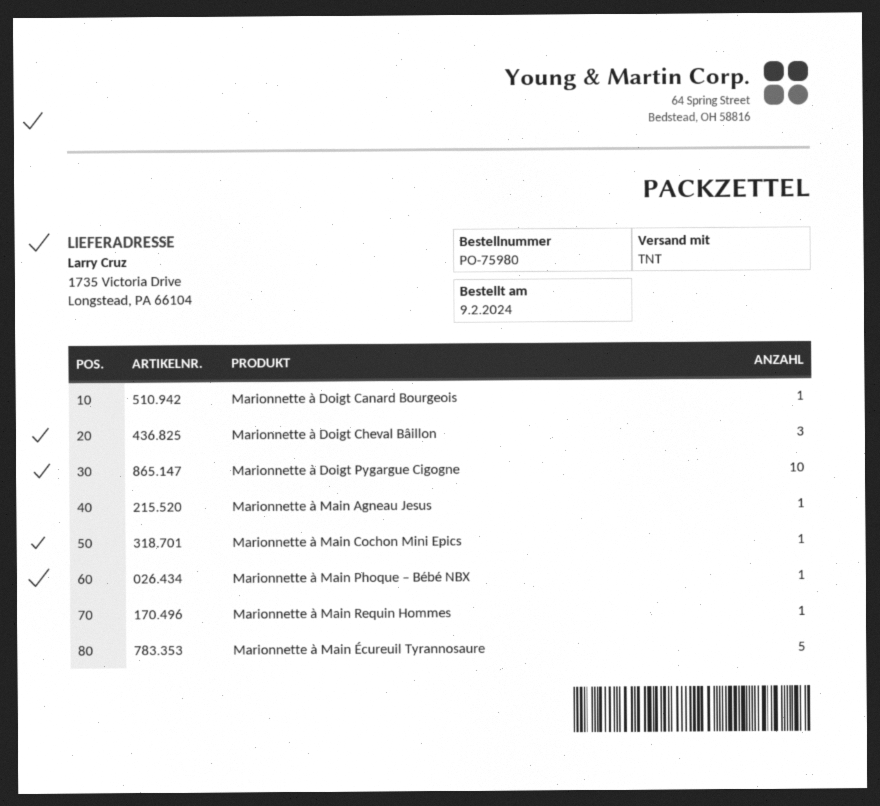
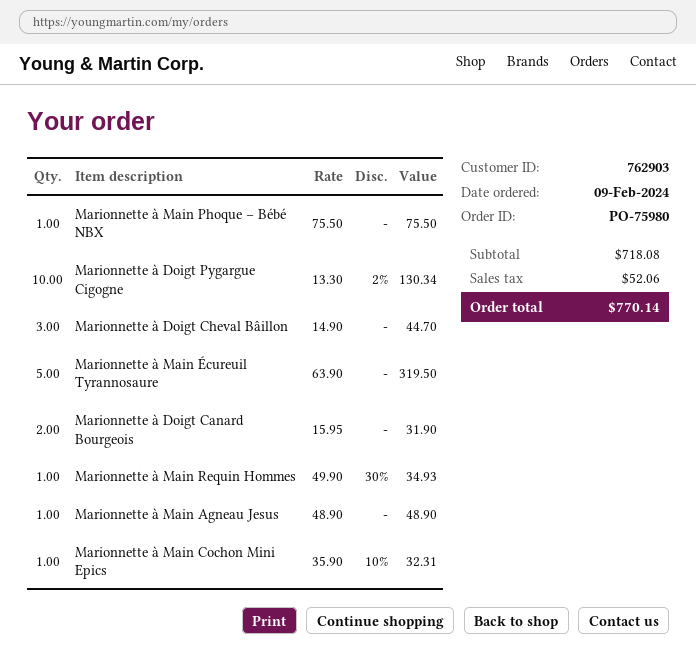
Marionnette à Doigt Canard Bourgeois: 1 -> 2

